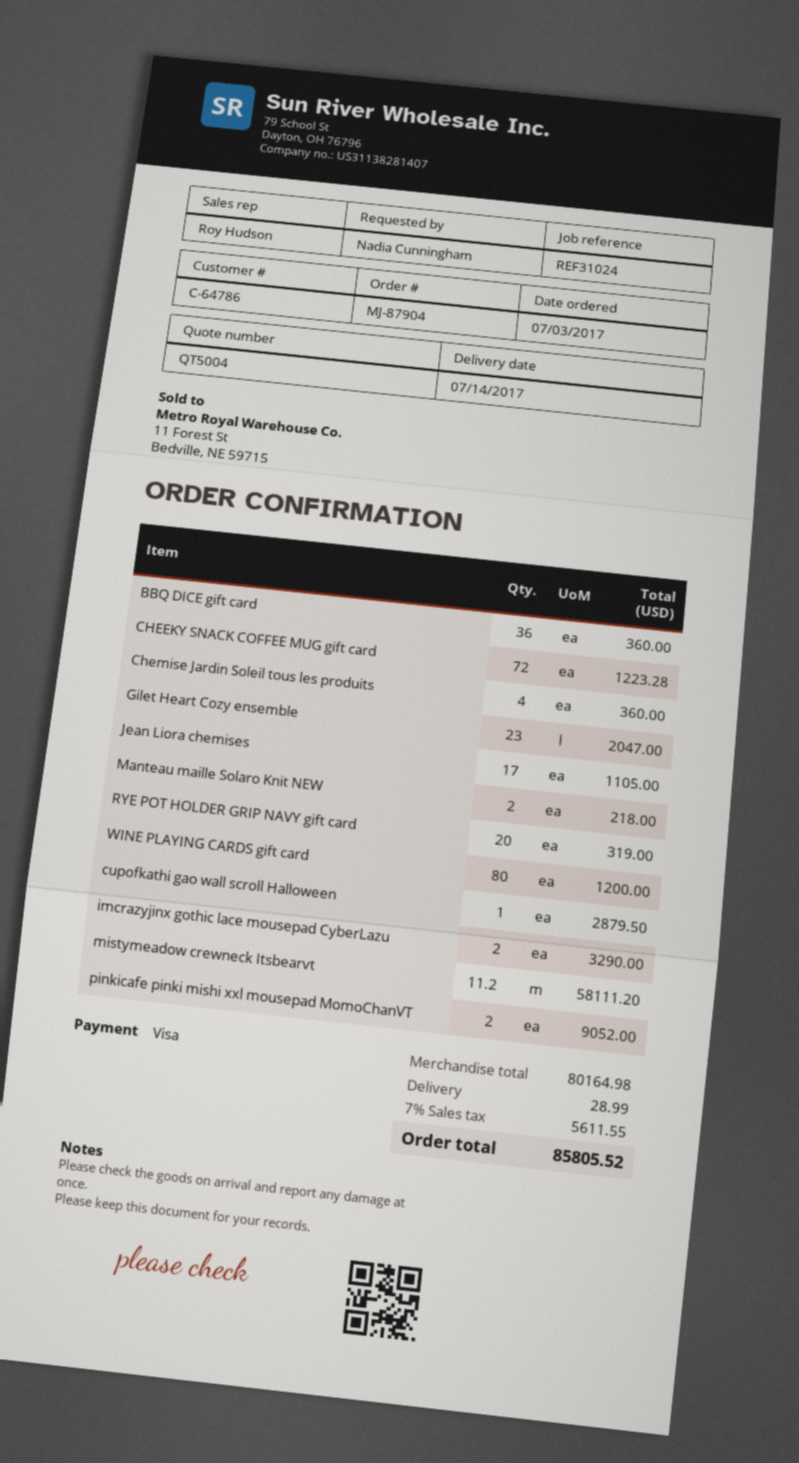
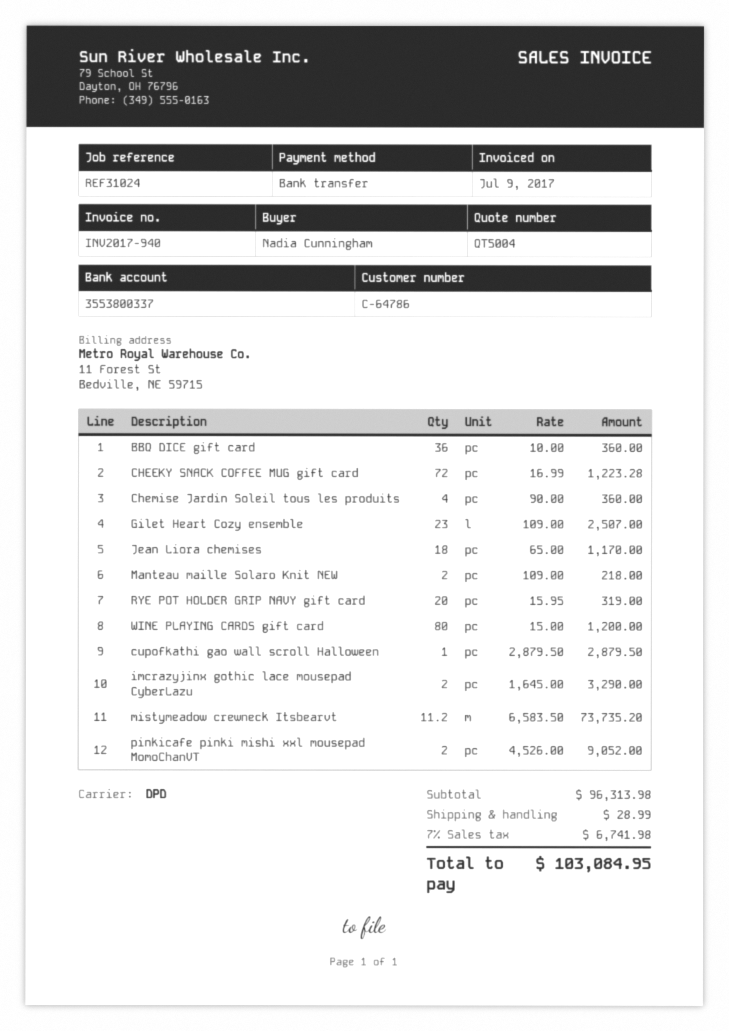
payment method: Visa -> bank transfer
Gilet Heart Cozy ensemble: 23 for 2047.00 -> 23 for 2507.00
Jean Liora chemises: 17 for 1105.00 -> 18 for 1170.00
mistymeadow crewneck Itsbearvt: 11.2 for 58111.20 -> 11.2 for 73735.20
subtotal: 80164.98 -> 96313.98
tax: 7% = 5611.55 -> 7% = 6741.98
total: 85805.52 -> 103084.95

